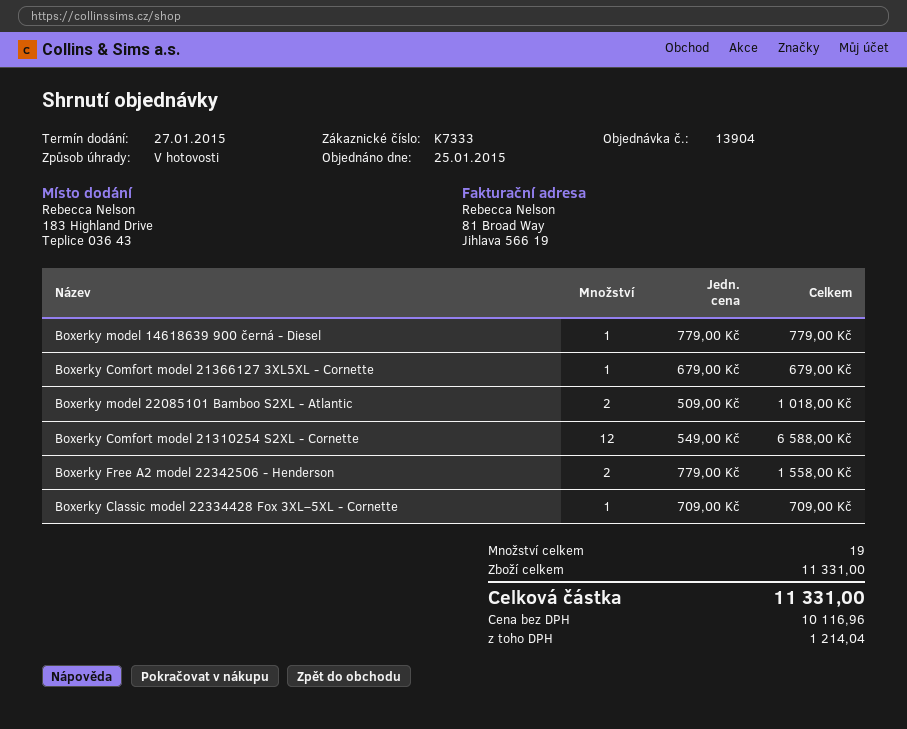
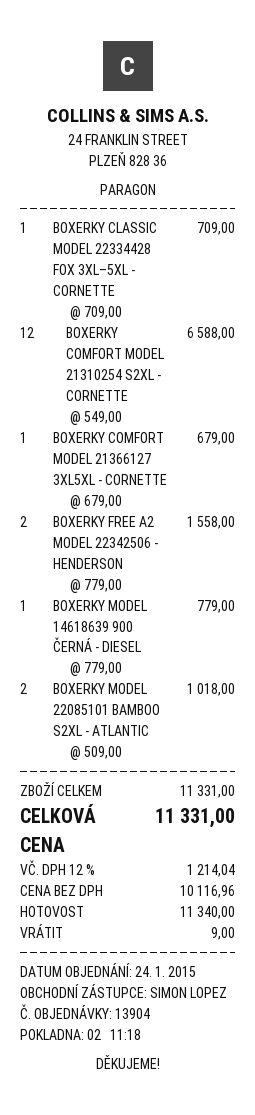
order date: 2015-01-25 -> 2015-01-24

